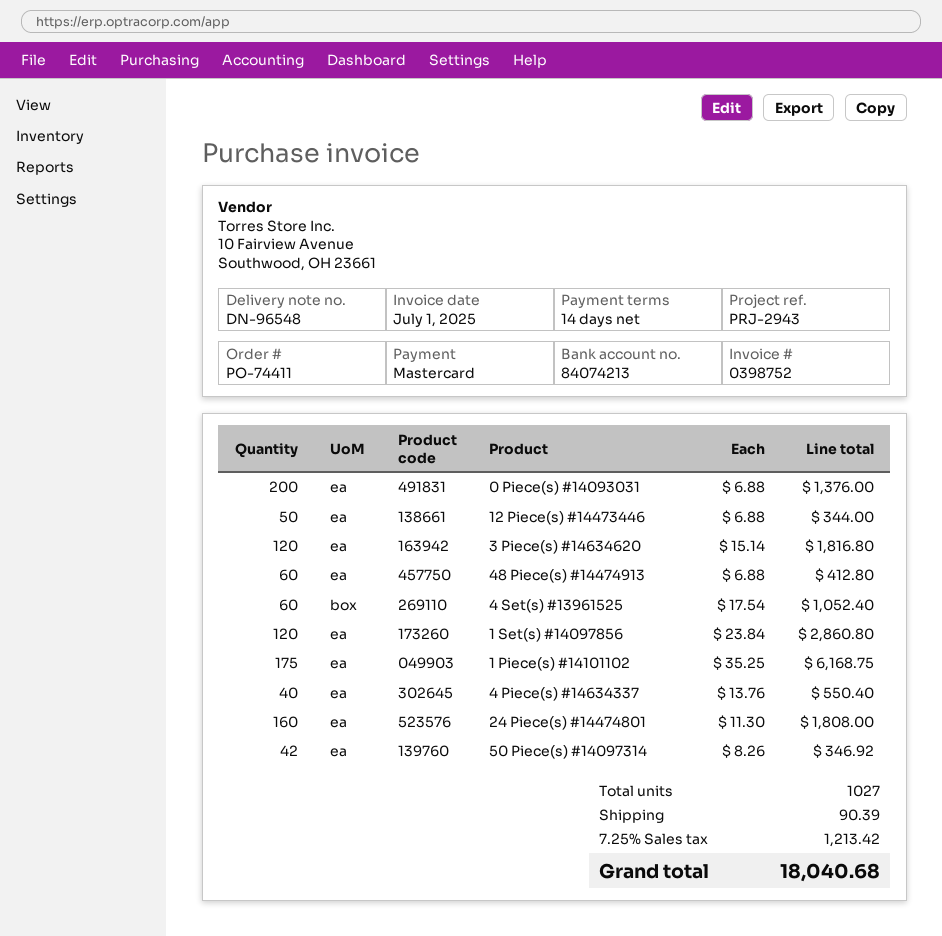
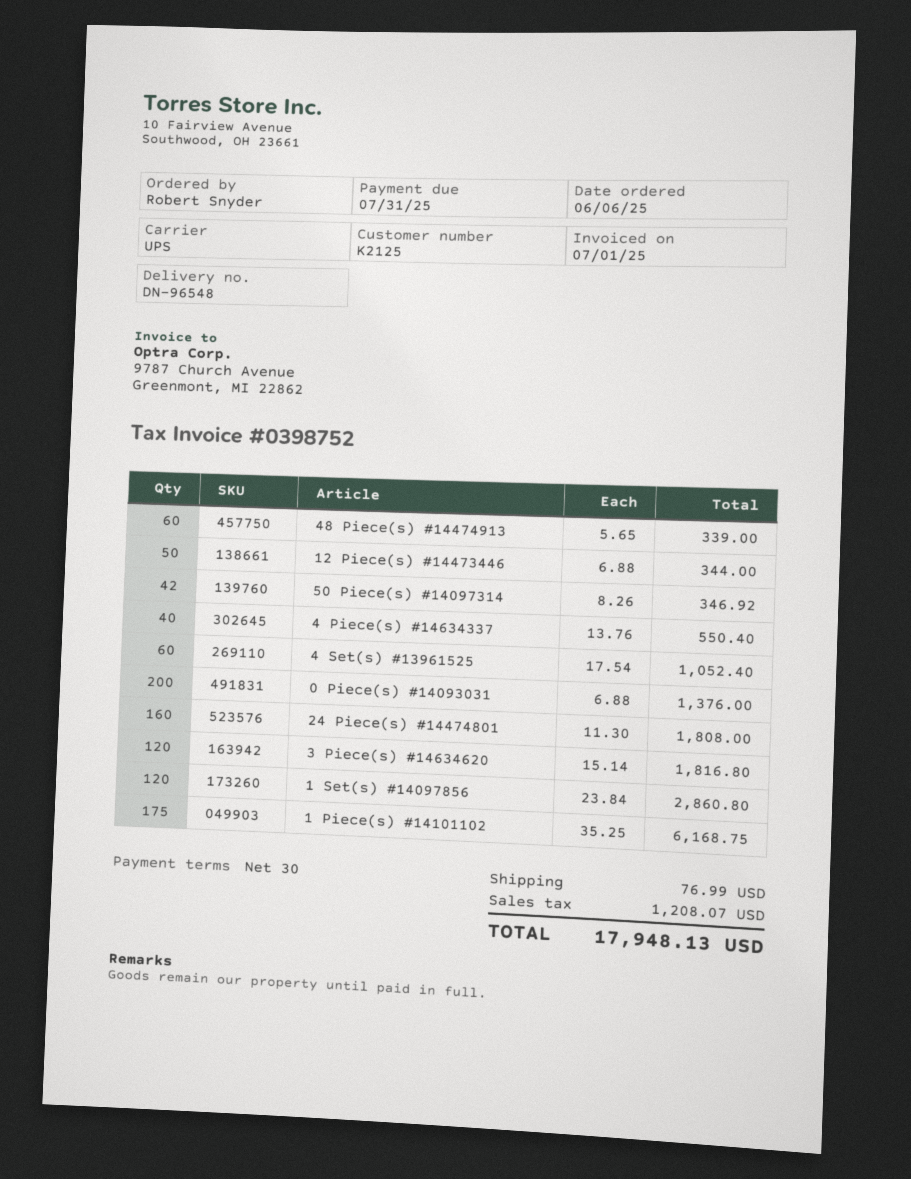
payment terms: 14 days -> 30 days
48 Piece(s) #14474913: 60 x 6.88 = 412.80 -> 60 x 5.65 = 339.00
shipping: 90.39 -> 76.99
tax: 1213.42 -> 1208.07
total: 18040.68 -> 17948.13

